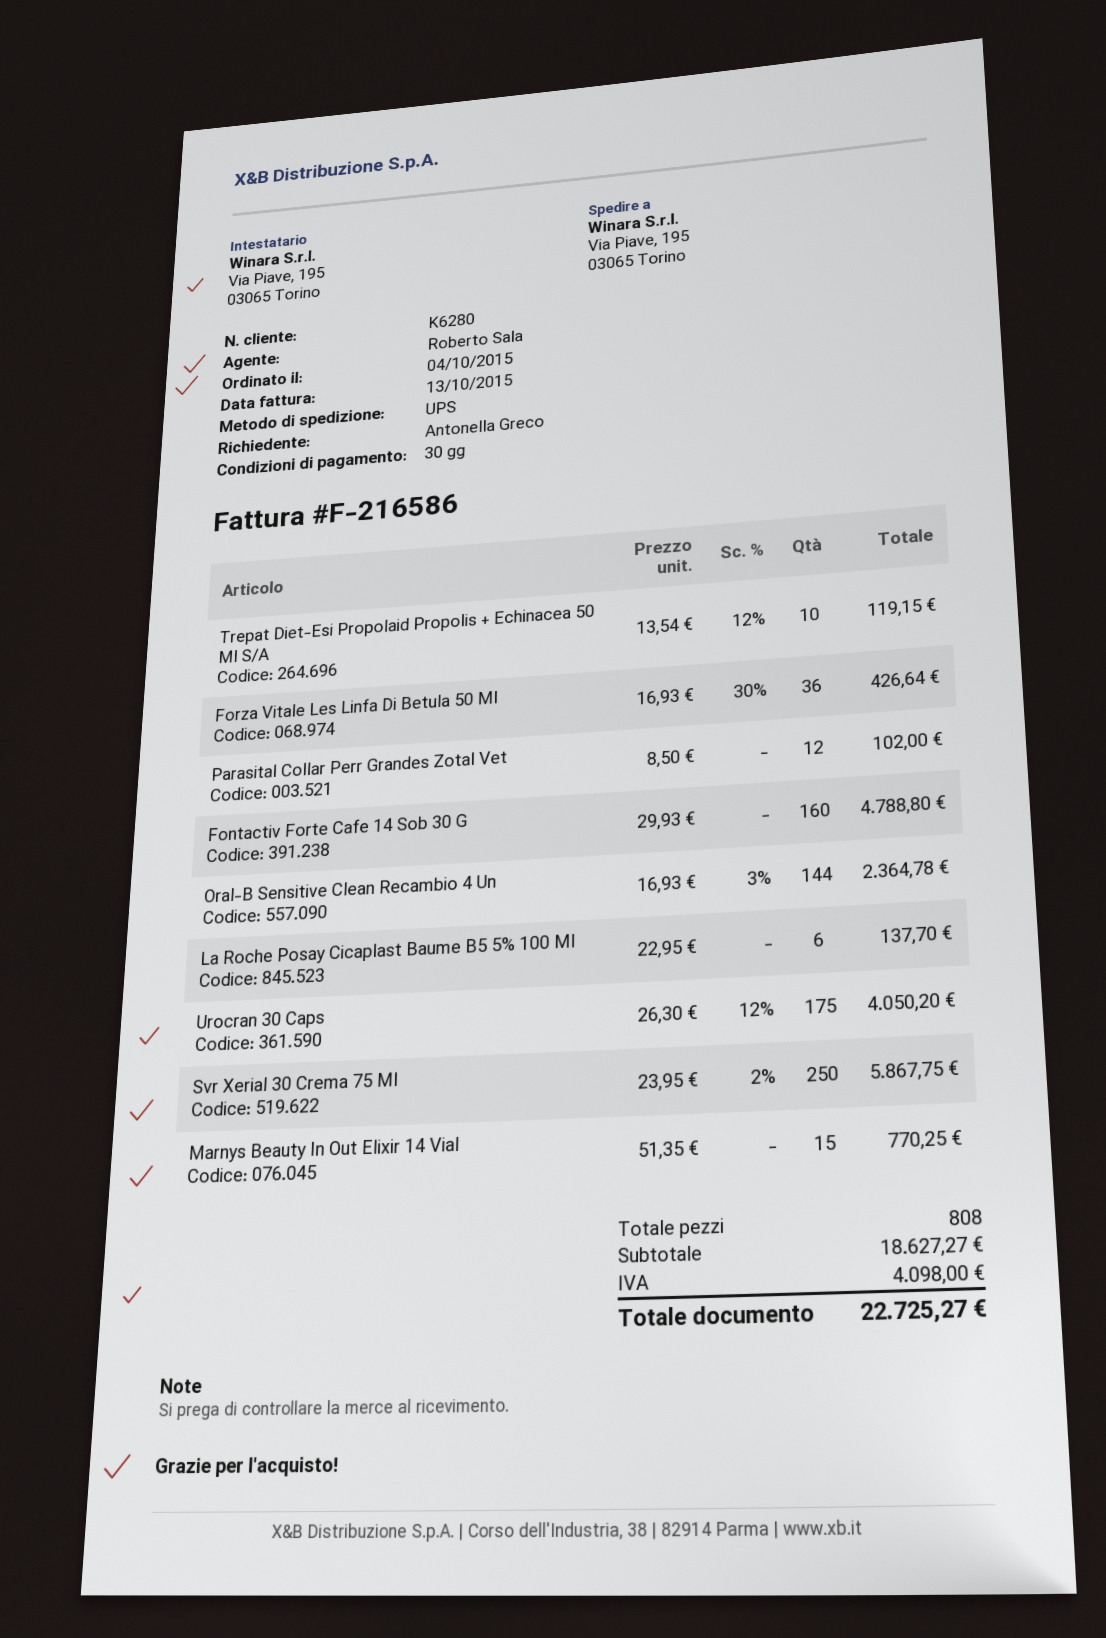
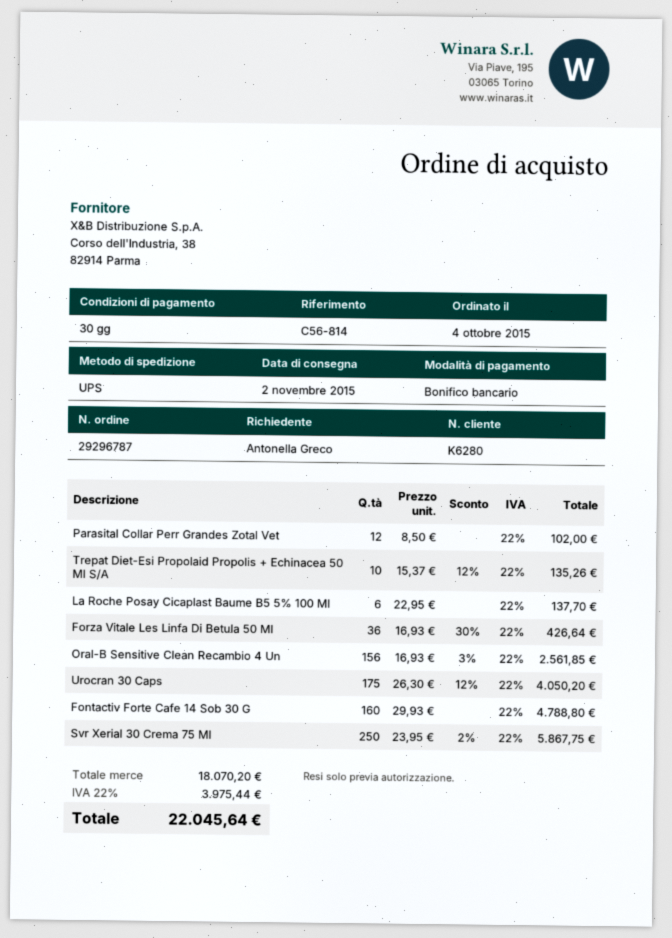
Trepat Diet-Esi Propolaid Propolis + Echinacea 50 Ml S/A: 10 x 13.54 - 12% = 119.15 -> 10 x 15.37 - 12% = 135.26
Oral-B Sensitive Clean Recambio 4 Un: 144 x 16.93 - 3% = 2364.78 -> 156 x 16.93 - 3% = 2561.85
Marnys Beauty In Out Elixir 14 Vial: 15 x 51.35 = 770.25 -> none
subtotal: 18627.27 -> 18070.20
tax: 4098.00 -> 3975.44
total: 22725.27 -> 22045.64

